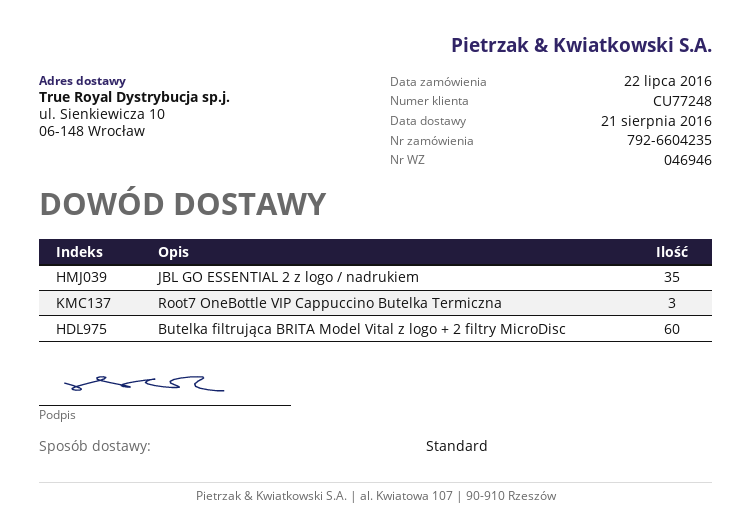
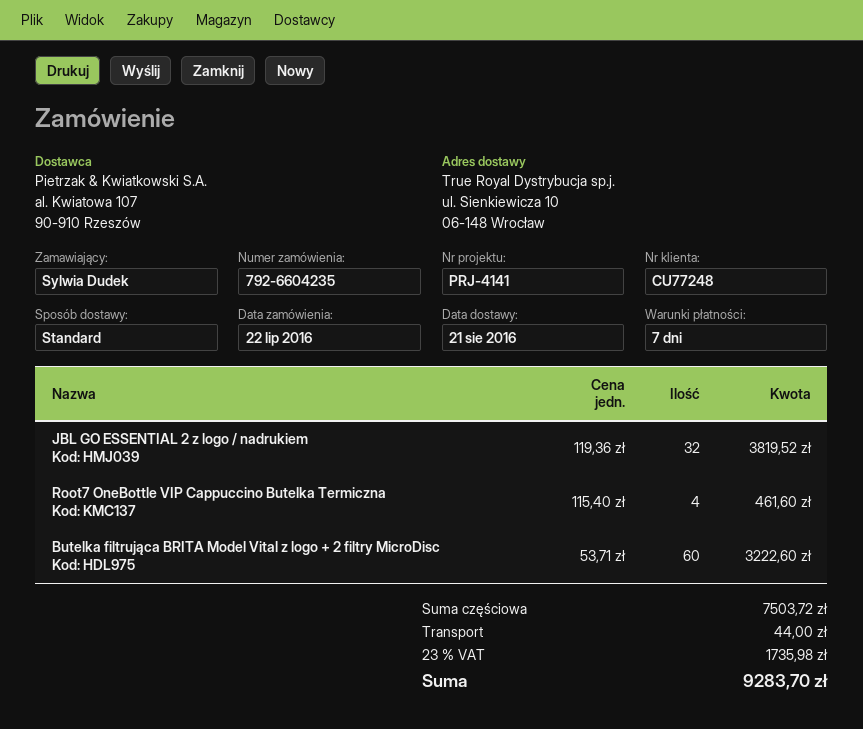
JBL GO ESSENTIAL 2 z logo / nadrukiem: 35 -> 32
Root7 OneBottle VIP Cappuccino Butelka Termiczna: 3 -> 4

